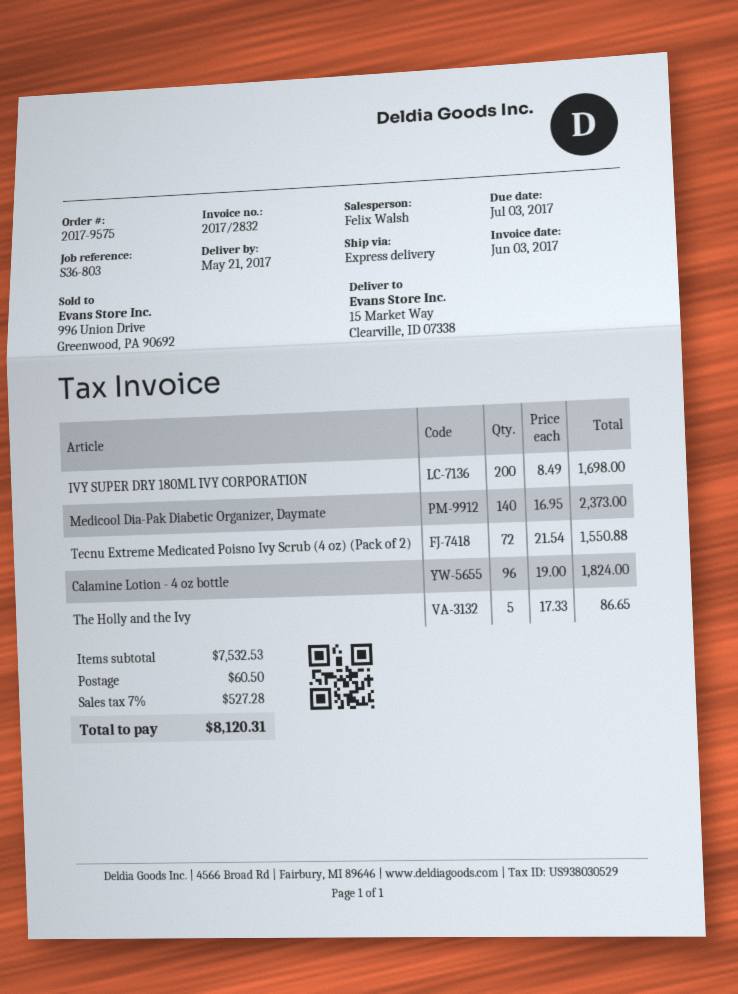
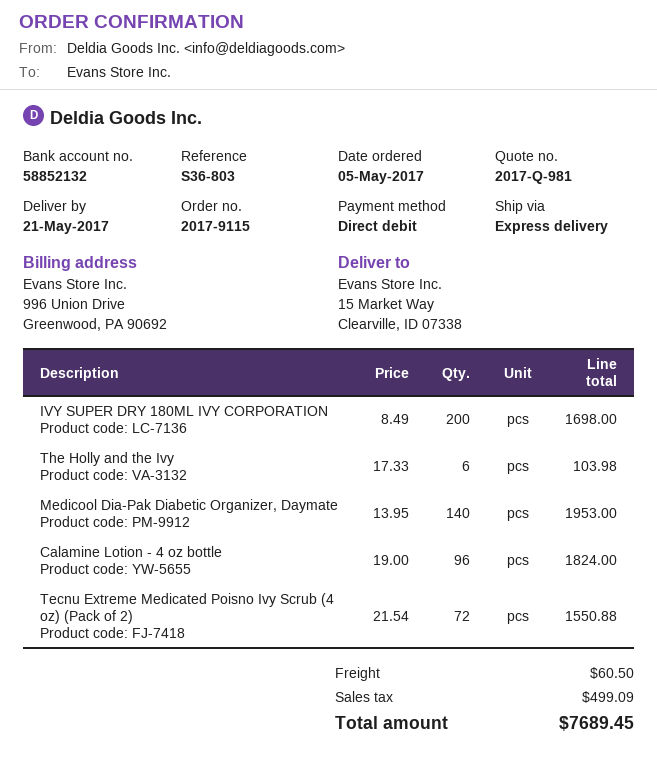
order number: 2017-9575 -> 2017-9115
Medicool Dia-Pak Diabetic Organizer, Daymate: 140 x 16.95 = 2373.00 -> 140 x 13.95 = 1953.00
The Holly and the Ivy: 5 x 17.33 = 86.65 -> 6 x 17.33 = 103.98
tax: 527.28 -> 499.09
total: 8120.31 -> 7689.45

